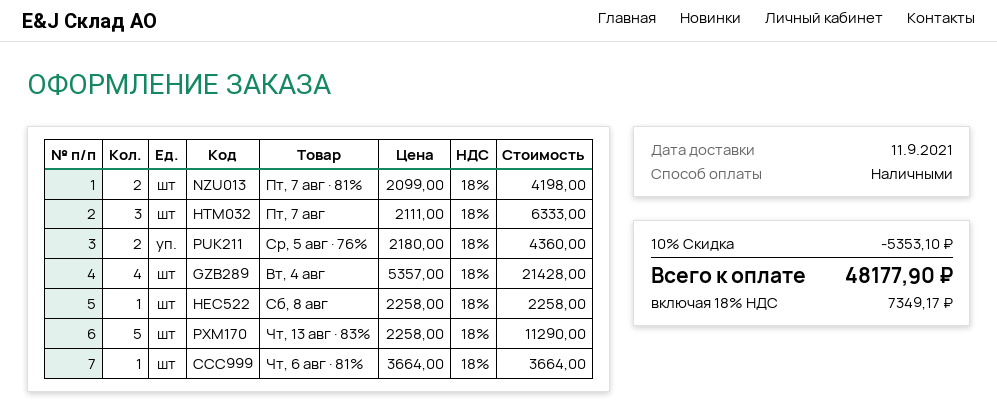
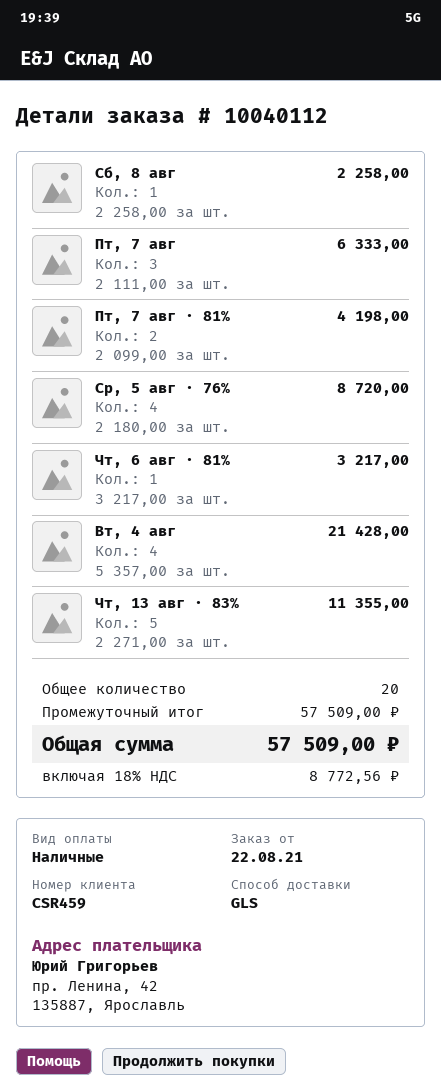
Ср, 5 авг · 76%: 2 x 2180.00 = 4360.00 -> 4 x 2180.00 = 8720.00
Чт, 13 авг · 83%: 5 x 2258.00 = 11290.00 -> 5 x 2271.00 = 11355.00
Чт, 6 авг · 81%: 1 x 3664.00 = 3664.00 -> 1 x 3217.00 = 3217.00
discount: 10% = 5353.10 -> none
tax: 18% = 7349.17 -> 18% = 8772.56
total: 48177.90 -> 57509.00

